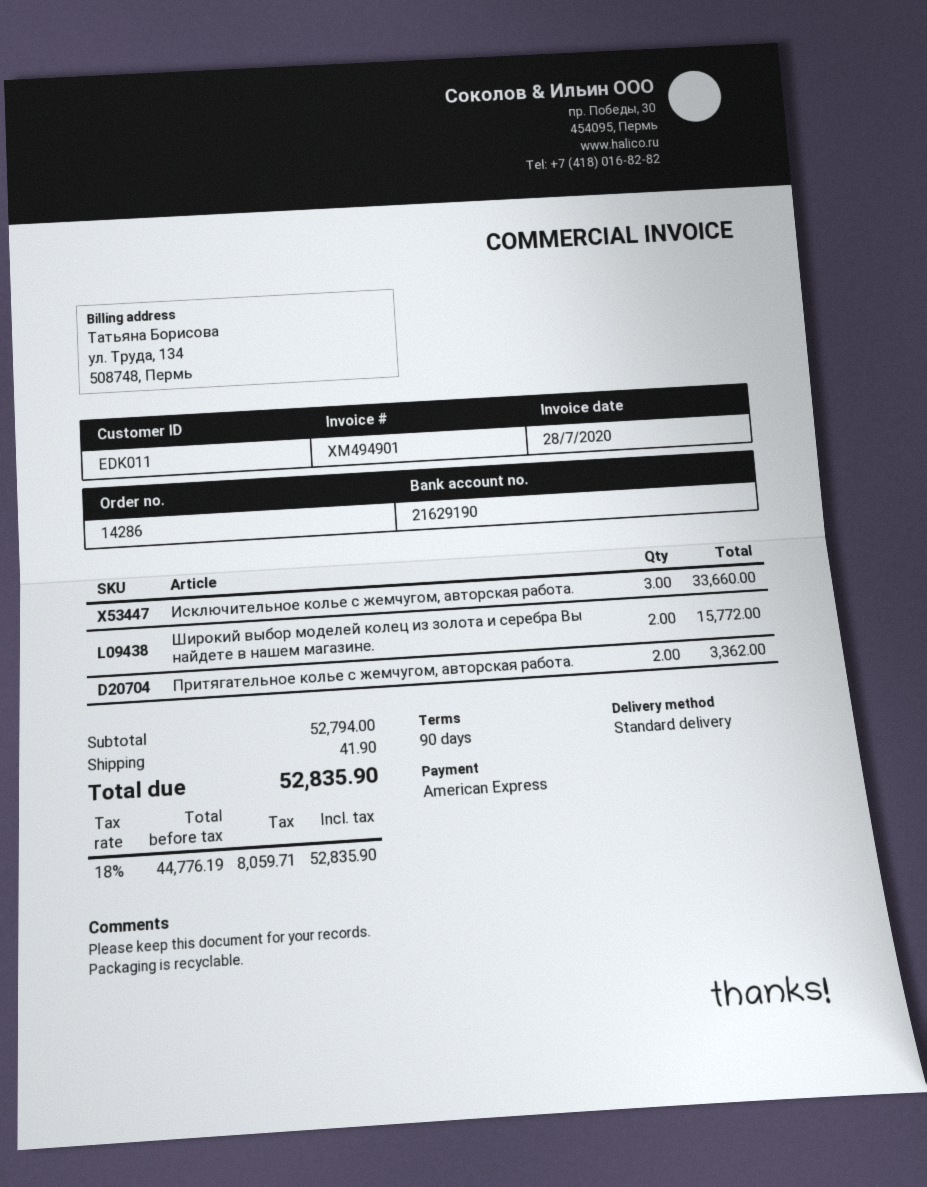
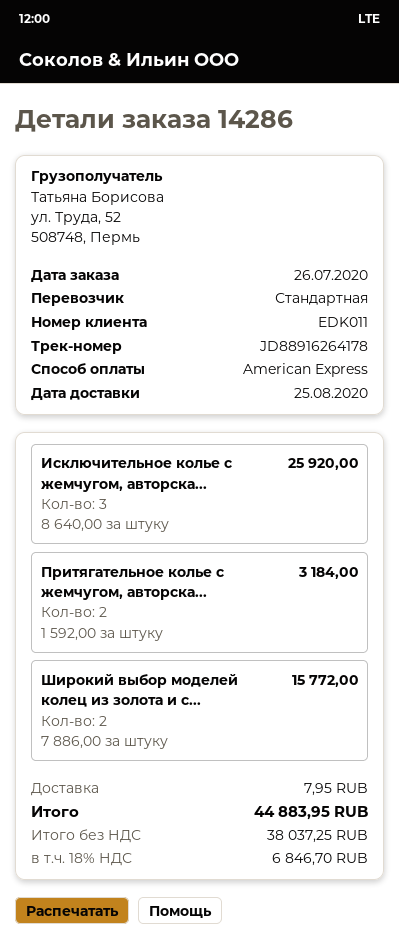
Исключительное колье с жемчугом, авторская работа.: 3 for 33660.00 -> 3 for 25920.00
Притягательное колье с жемчугом, авторская работа.: 2 for 3362.00 -> 2 for 3184.00
shipping: 41.90 -> 7.95
net: 44776.19 -> 38037.25
tax: 18% = 8059.71 -> 18% = 6846.70
total: 52835.90 -> 44883.95

